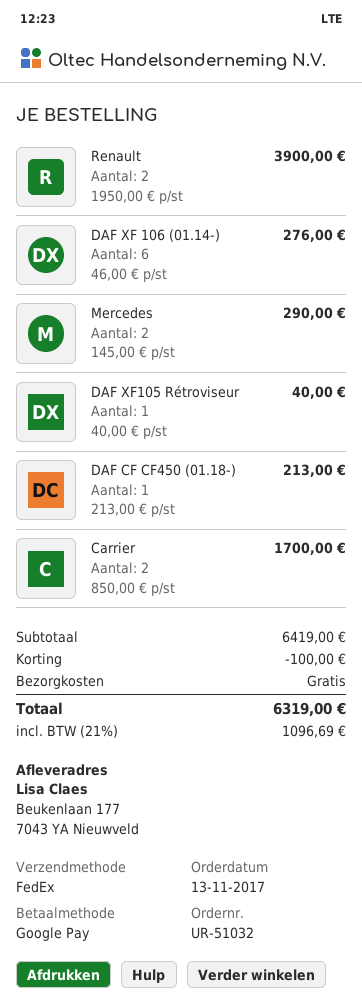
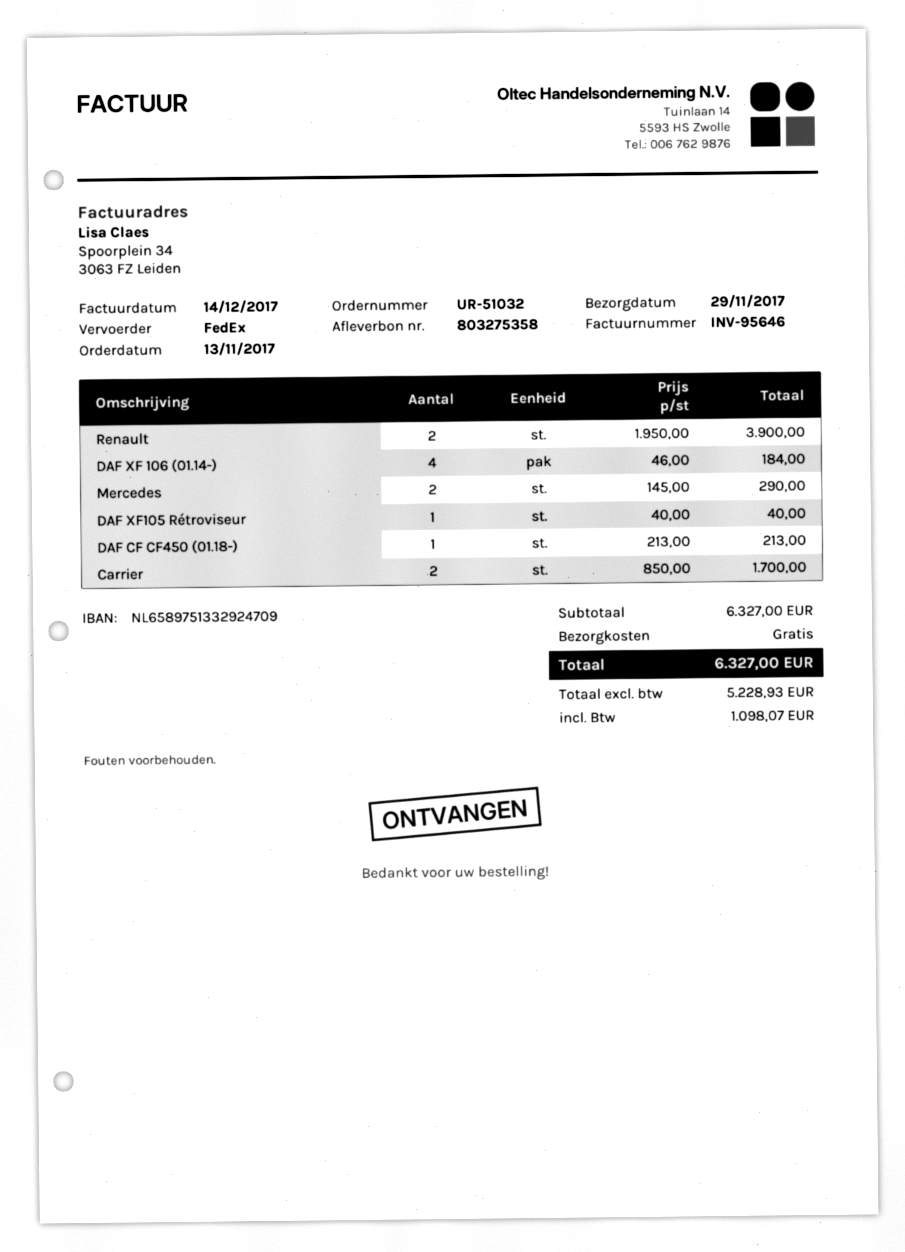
DAF XF 106 (01.14-): 6 x 46.00 = 276.00 -> 4 x 46.00 = 184.00
subtotal: 6419.00 -> 6327.00
discount: 100.00 -> none
tax: 1096.69 -> 1098.07
total: 6319.00 -> 6327.00

